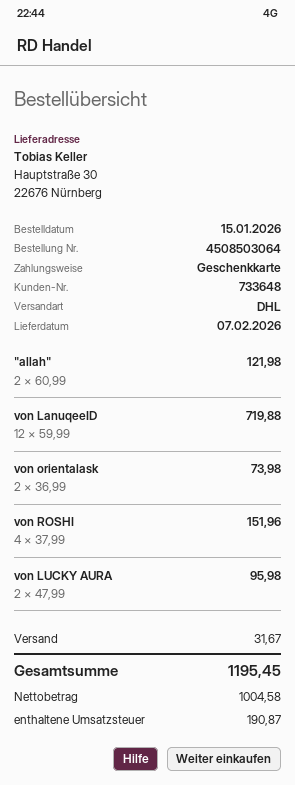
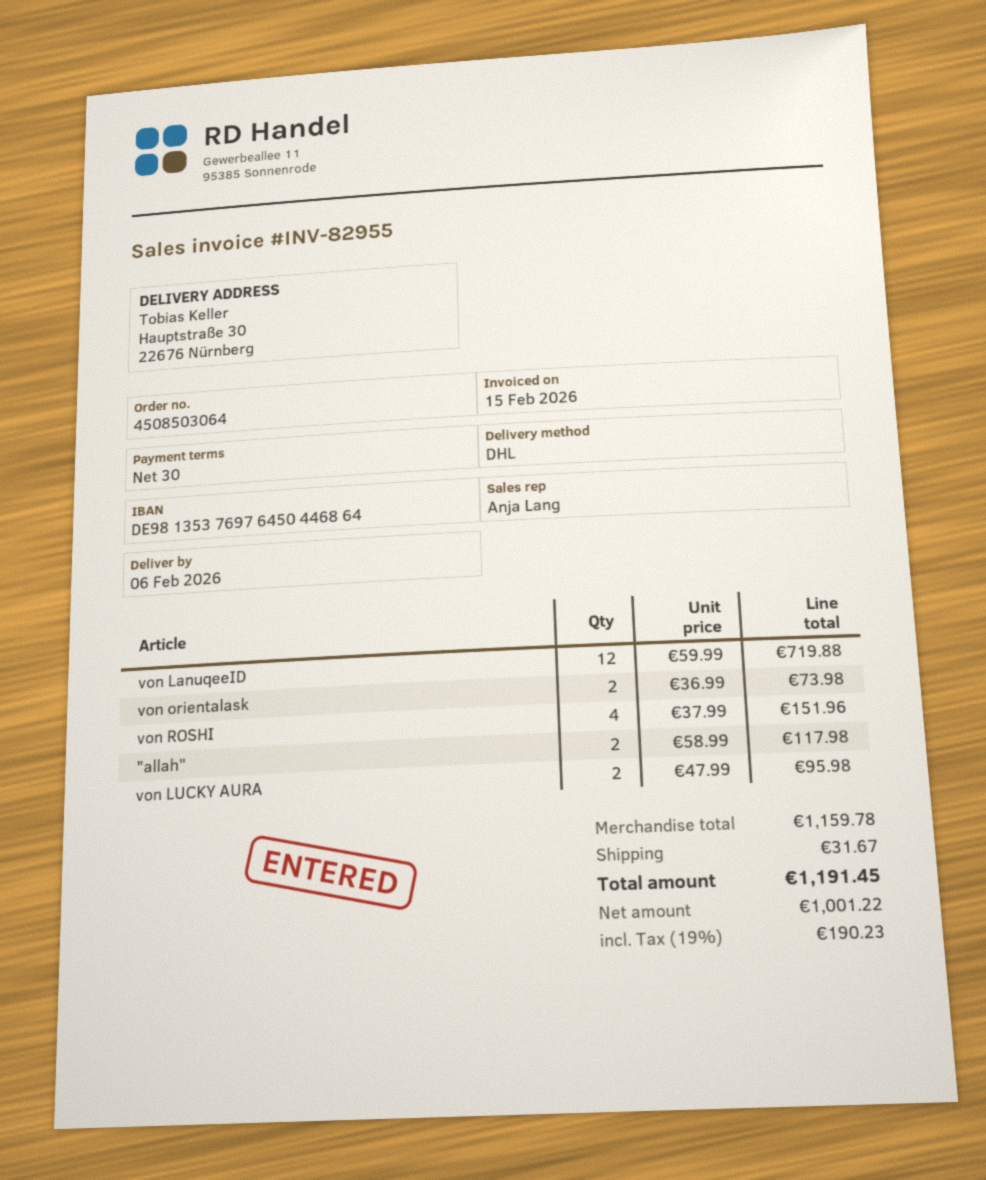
delivery date: 2026-02-07 -> 2026-02-06
"allah": 2 x 60.99 = 121.98 -> 2 x 58.99 = 117.98
net: 1004.58 -> 1001.22
tax: 190.87 -> 190.23
total: 1195.45 -> 1191.45

